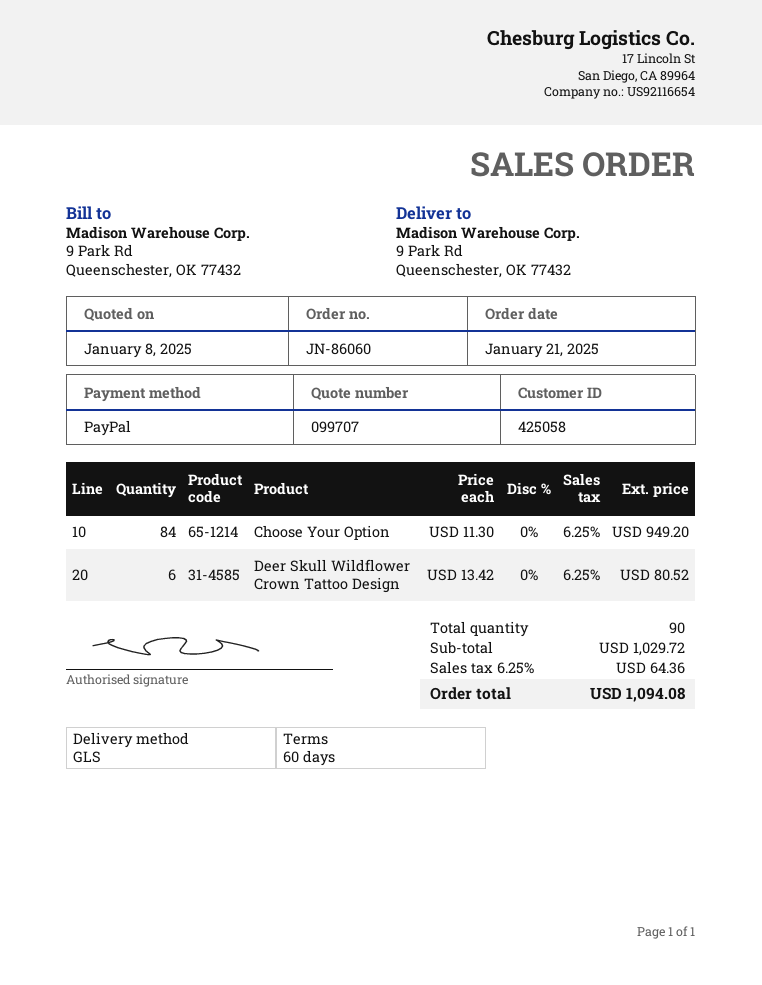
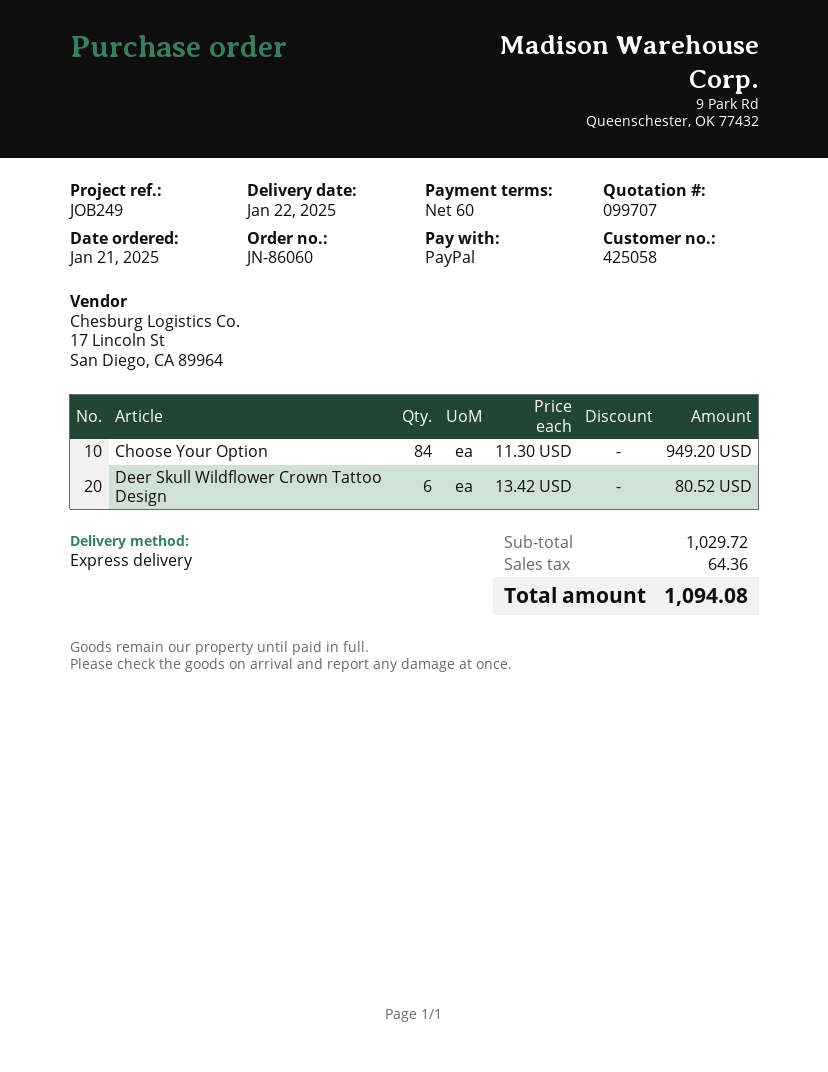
shipping method: GLS -> express

